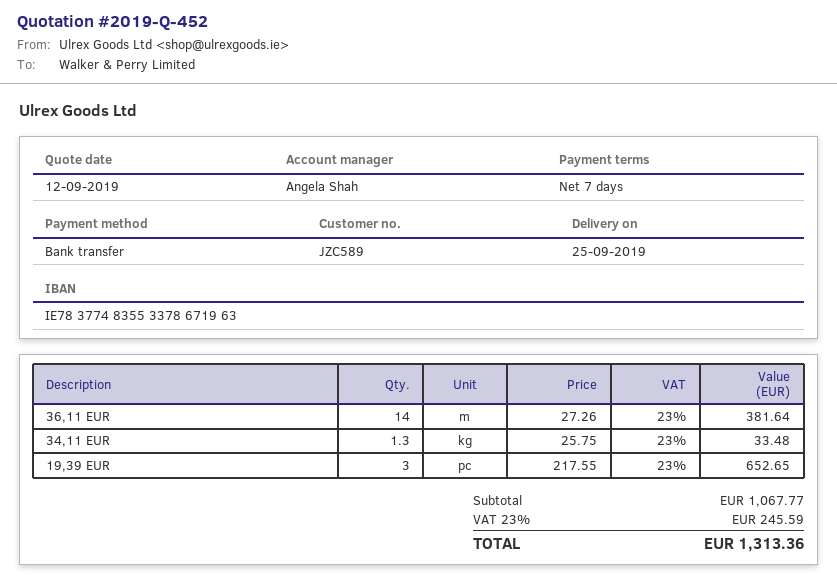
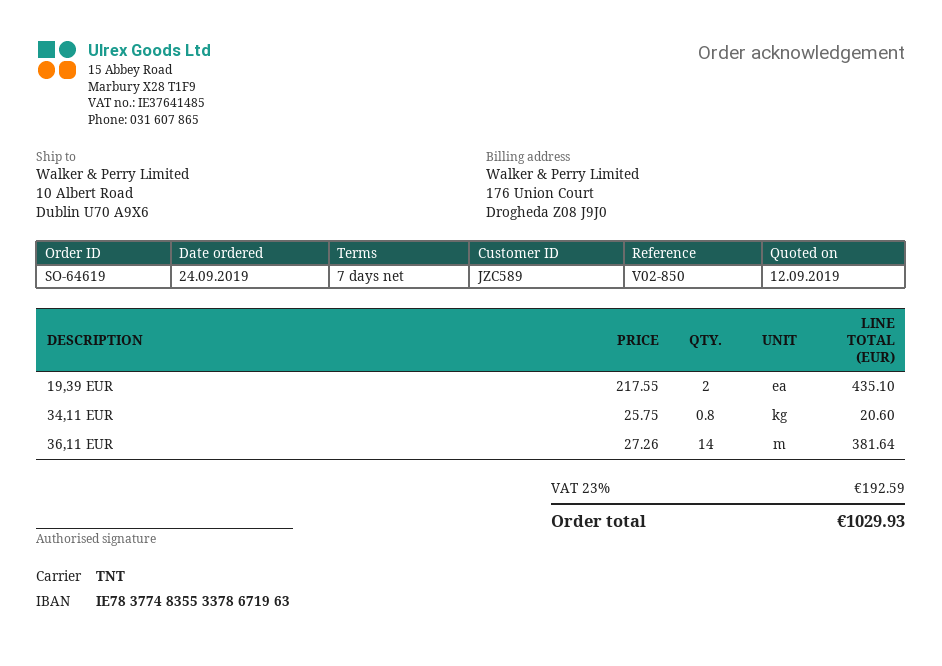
34,11 EUR: 1.3 x 25.75 = 33.48 -> 0.8 x 25.75 = 20.60
19,39 EUR: 3 x 217.55 = 652.65 -> 2 x 217.55 = 435.10
tax: 23% = 245.59 -> 23% = 192.59
total: 1313.36 -> 1029.93

